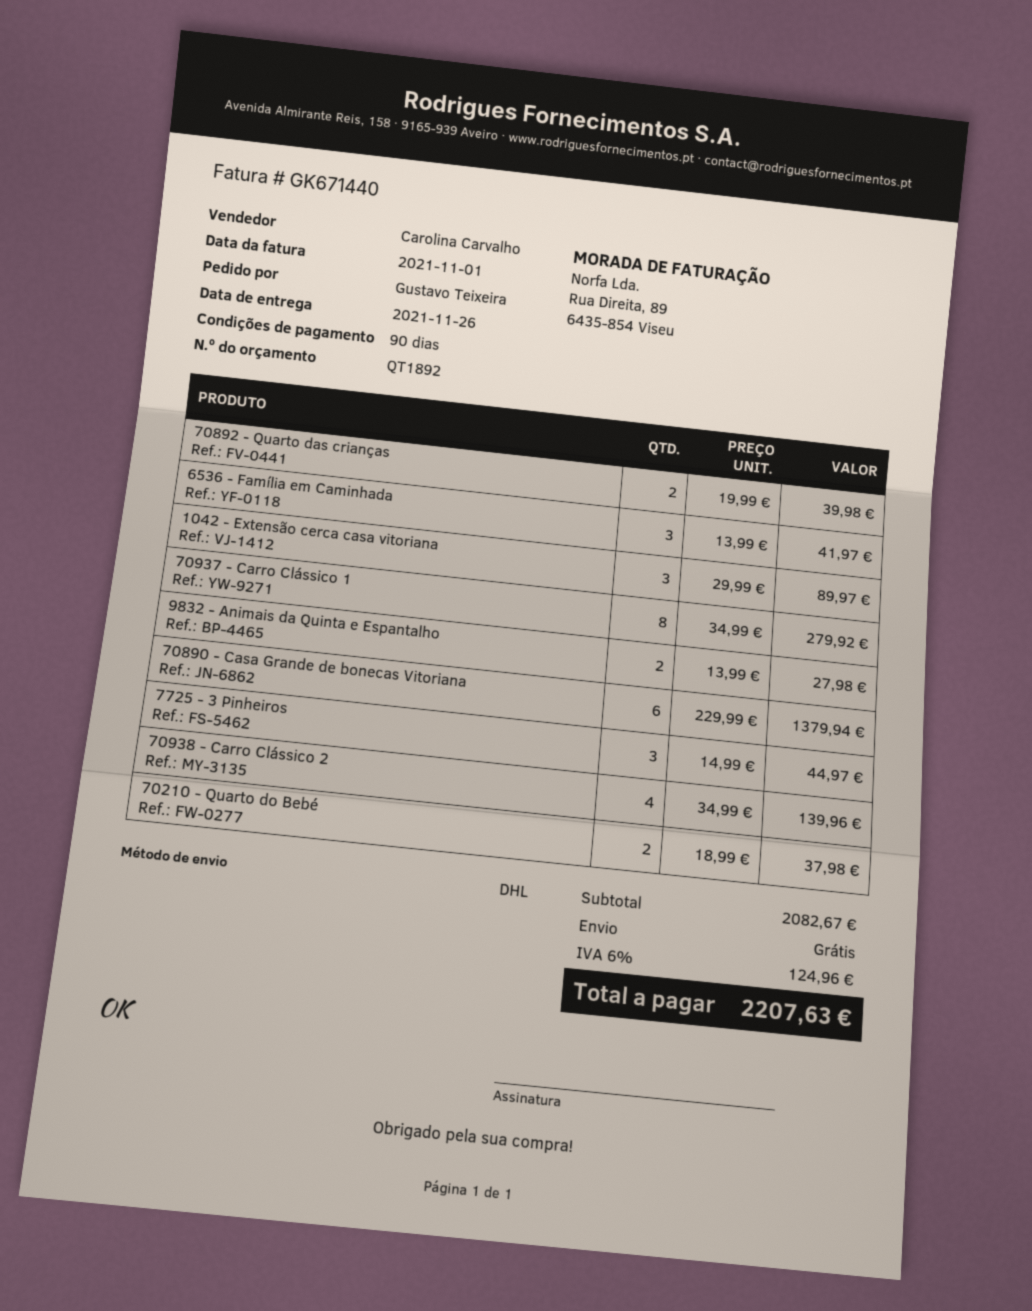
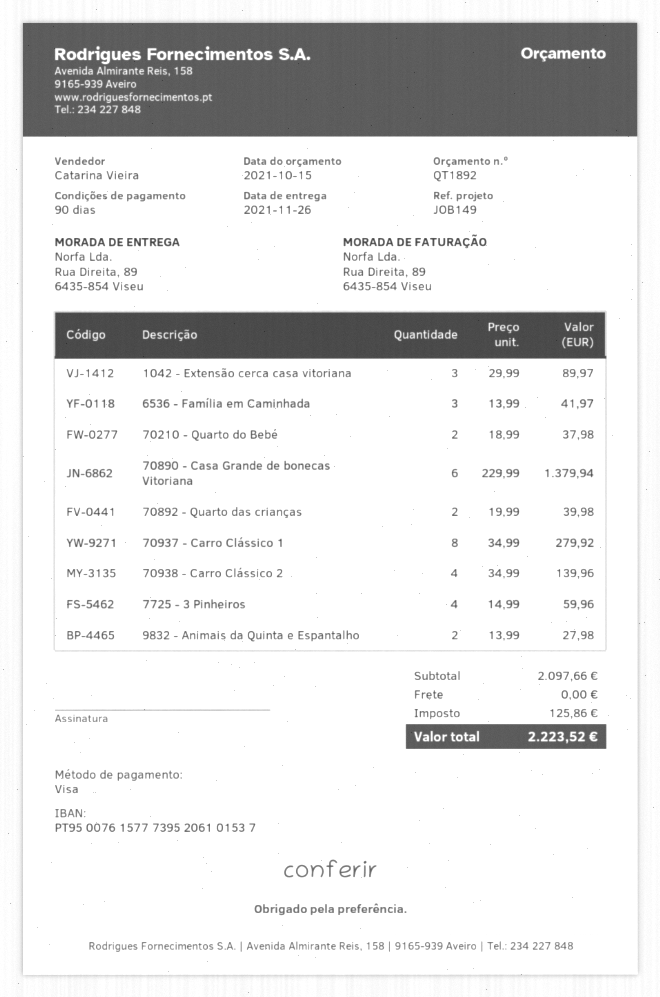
sales rep: Carolina Carvalho -> Catarina Vieira
7725 - 3 Pinheiros: 3 x 14.99 = 44.97 -> 4 x 14.99 = 59.96
subtotal: 2082.67 -> 2097.66
tax: 124.96 -> 125.86
total: 2207.63 -> 2223.52

